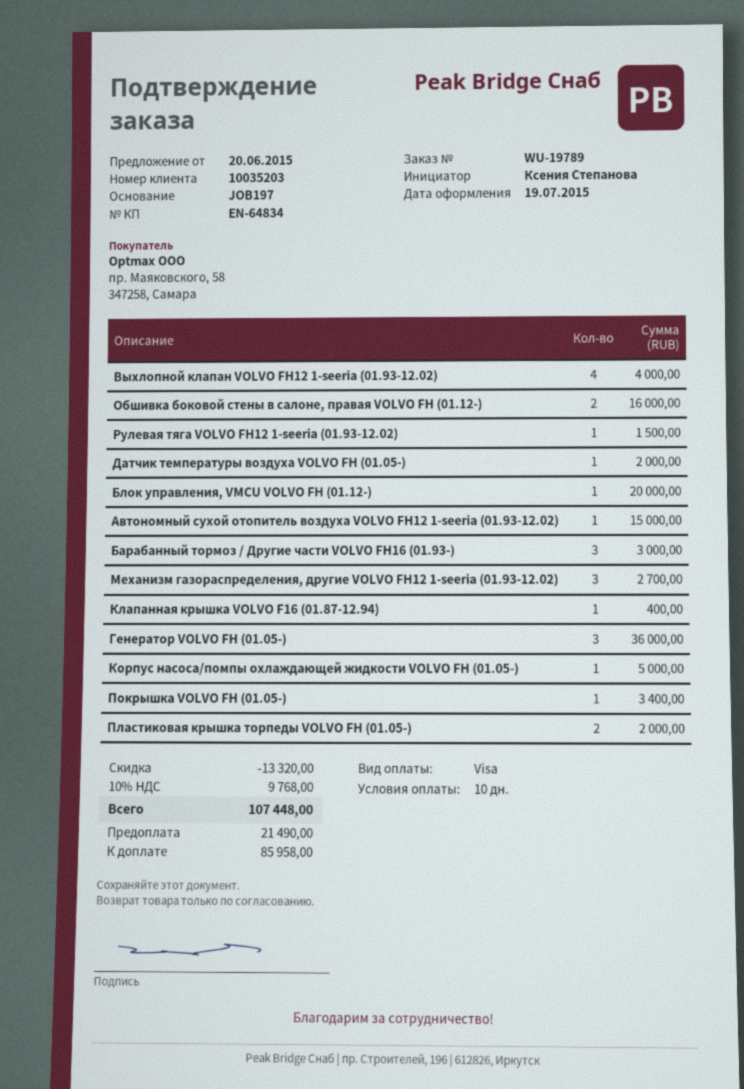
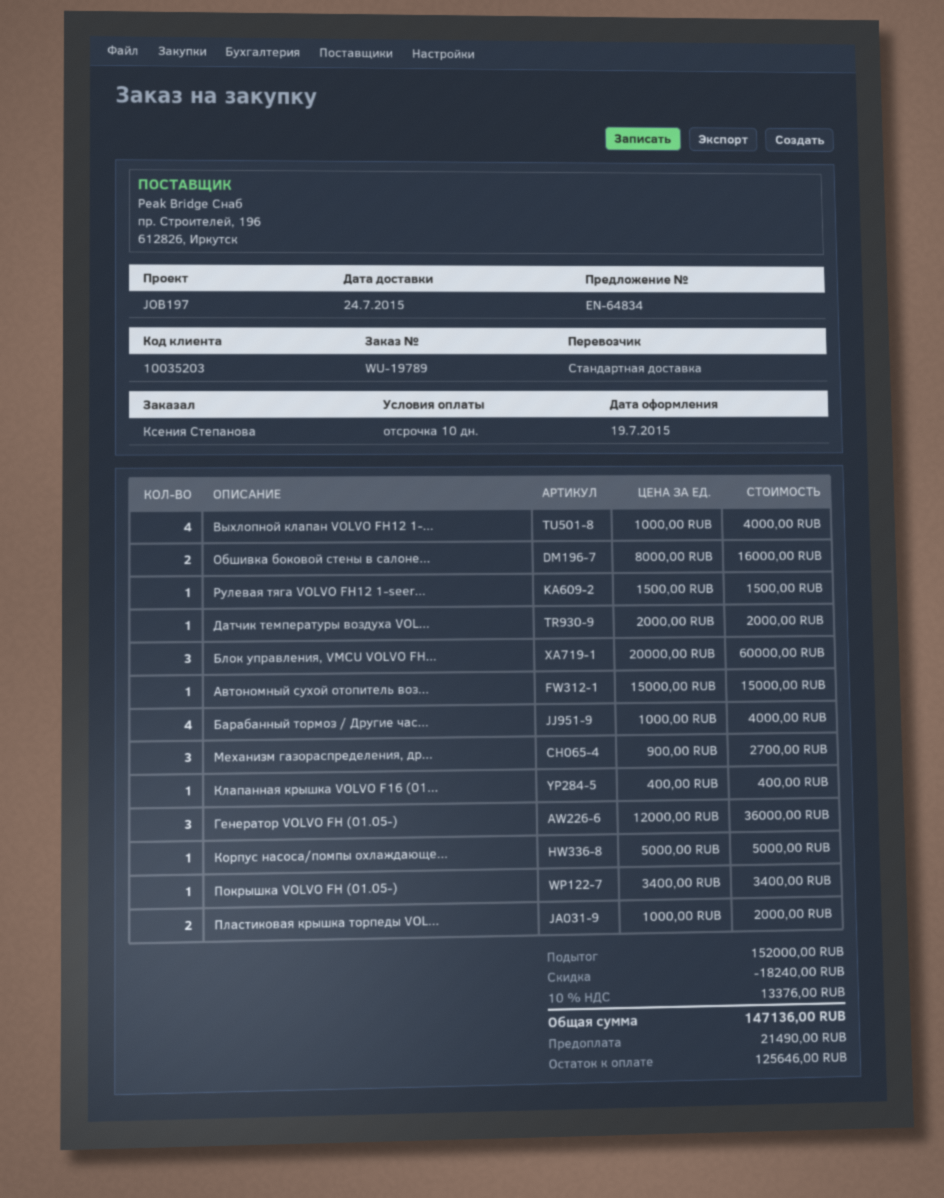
Блок управления, VMCU VOLVO FH (01.12-): 1 for 20000.00 -> 3 for 60000.00
Барабанный тормоз / Другие части VOLVO FH16 (01.93-): 3 for 3000.00 -> 4 for 4000.00
discount: 13320.00 -> 18240.00
tax: 10% = 9768.00 -> 10% = 13376.00
total: 107448.00 -> 147136.00
balance: 85958.00 -> 125646.00

